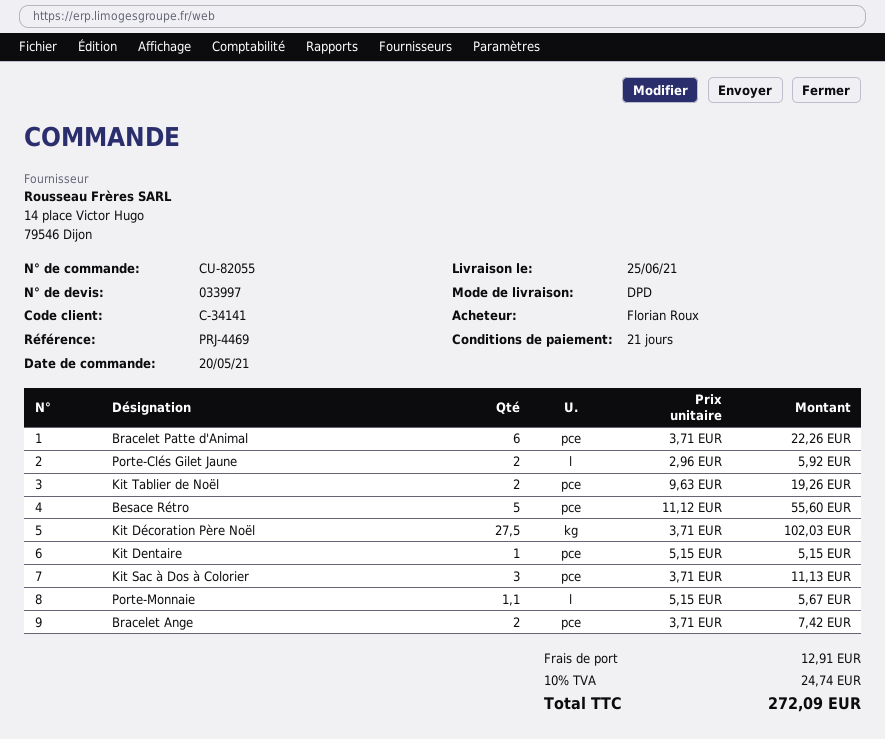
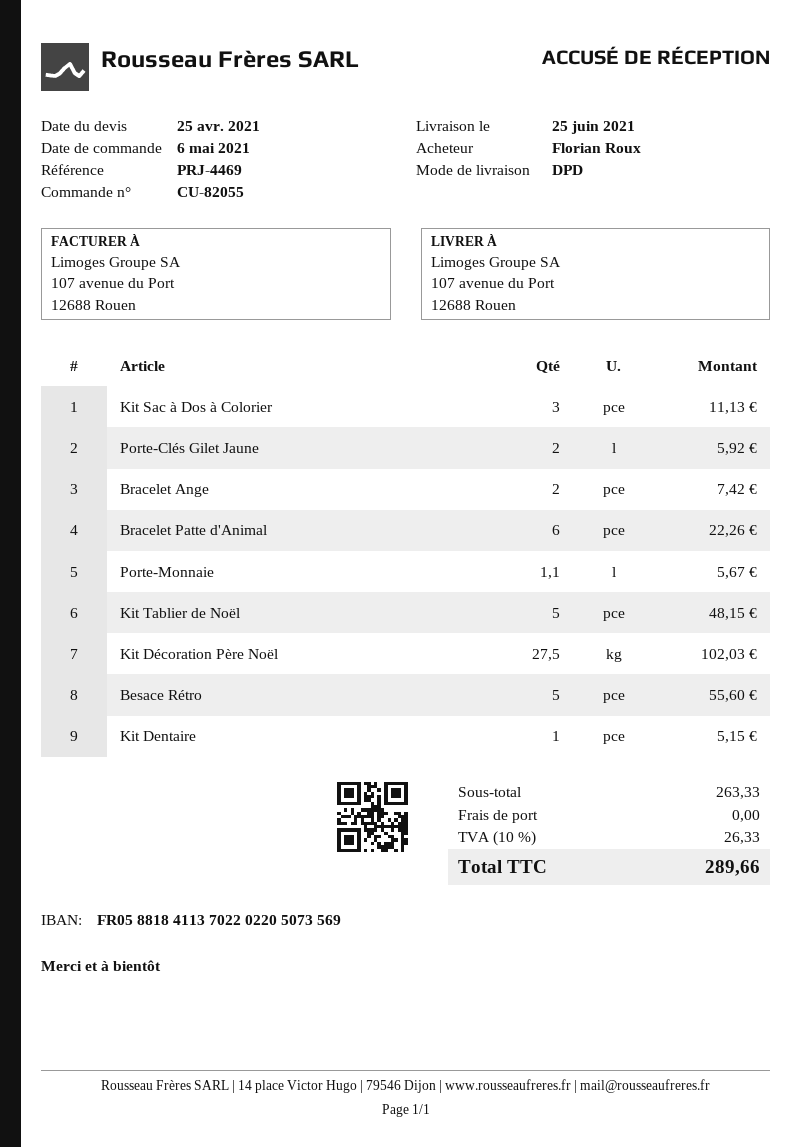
order date: 2021-05-20 -> 2021-05-06
Kit Tablier de Noël: 2 for 19.26 -> 5 for 48.15
shipping: 12.91 -> 0.00
tax: 10% = 24.74 -> 10% = 26.33
total: 272.09 -> 289.66

